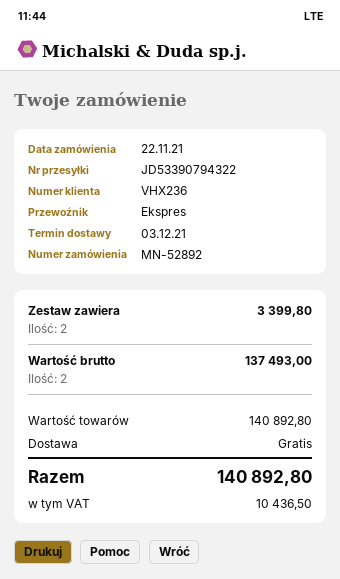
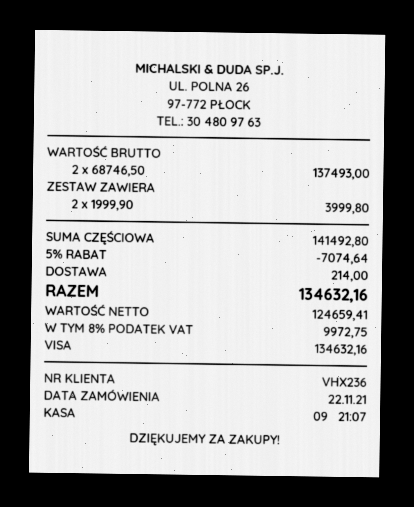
Zestaw zawiera: 2 for 3399.80 -> 2 for 3999.80
subtotal: 140892.80 -> 141492.80
discount: none -> 5% = 7074.64
shipping: 0.00 -> 214.00
tax: 10436.50 -> 9972.75
total: 140892.80 -> 134632.16

